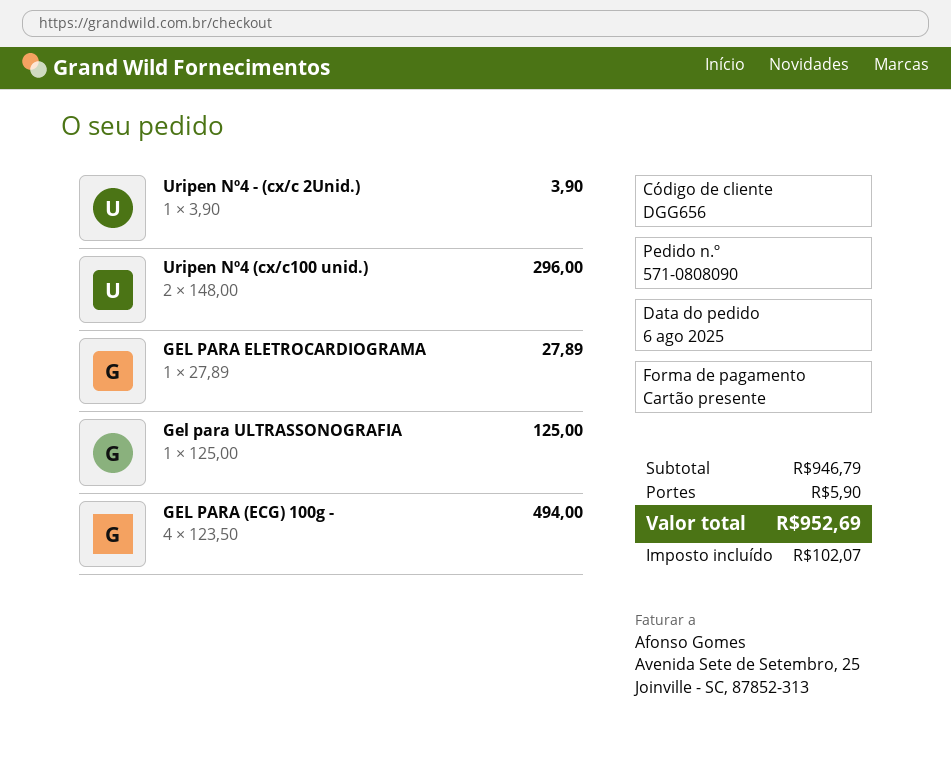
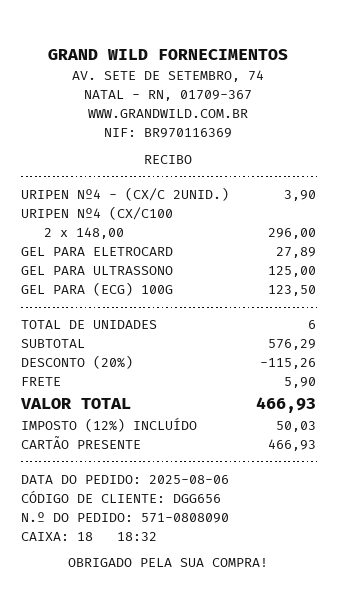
GEL PARA (ECG) 100g -: 4 x 123.50 = 494.00 -> 1 x 123.50 = 123.50
subtotal: 946.79 -> 576.29
discount: none -> 20% = 115.26
tax: 102.07 -> 50.03
total: 952.69 -> 466.93

